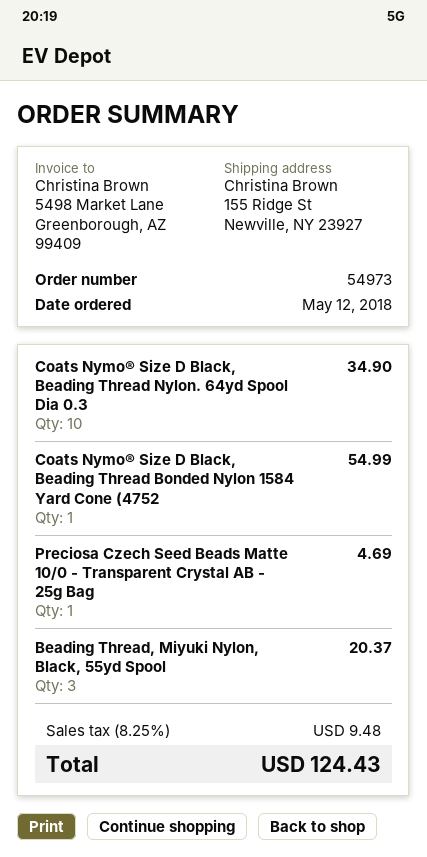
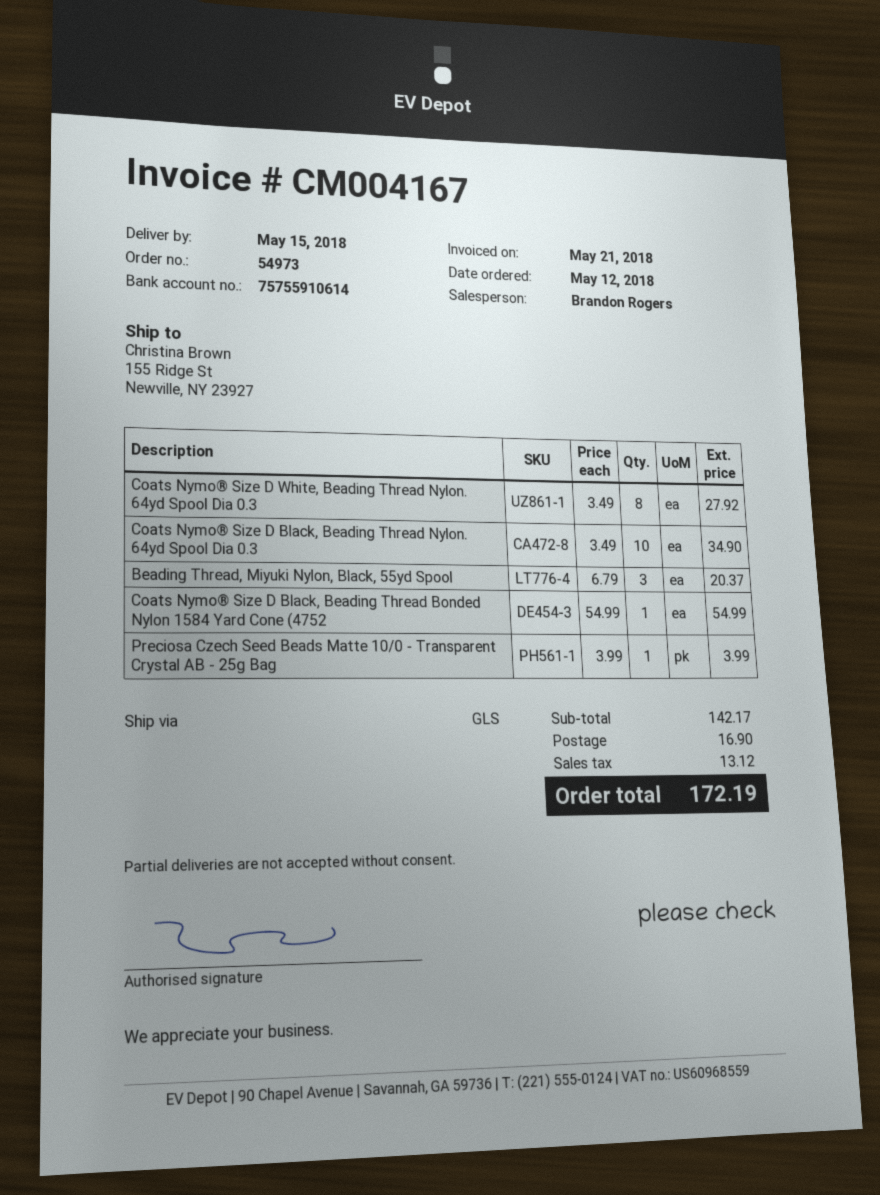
Preciosa Czech Seed Beads Matte 10/0 - Transparent Crystal AB - 25g Bag: 1 for 4.69 -> 1 for 3.99
Coats Nymo® Size D White, Beading Thread Nylon. 64yd Spool Dia 0.3: none -> 8 for 27.92
shipping: none -> 16.90
tax: 9.48 -> 13.12
total: 124.43 -> 172.19

